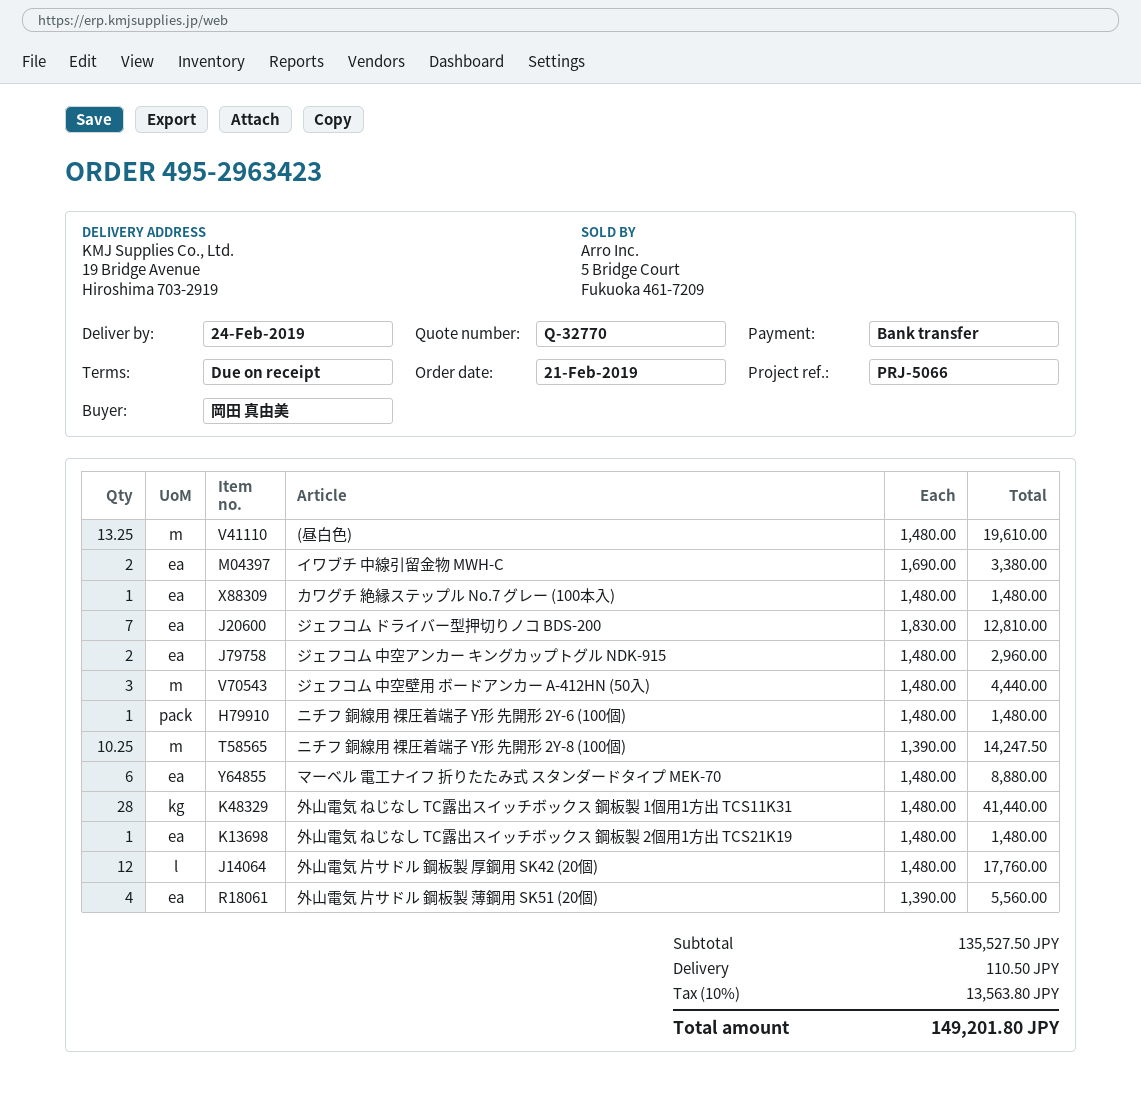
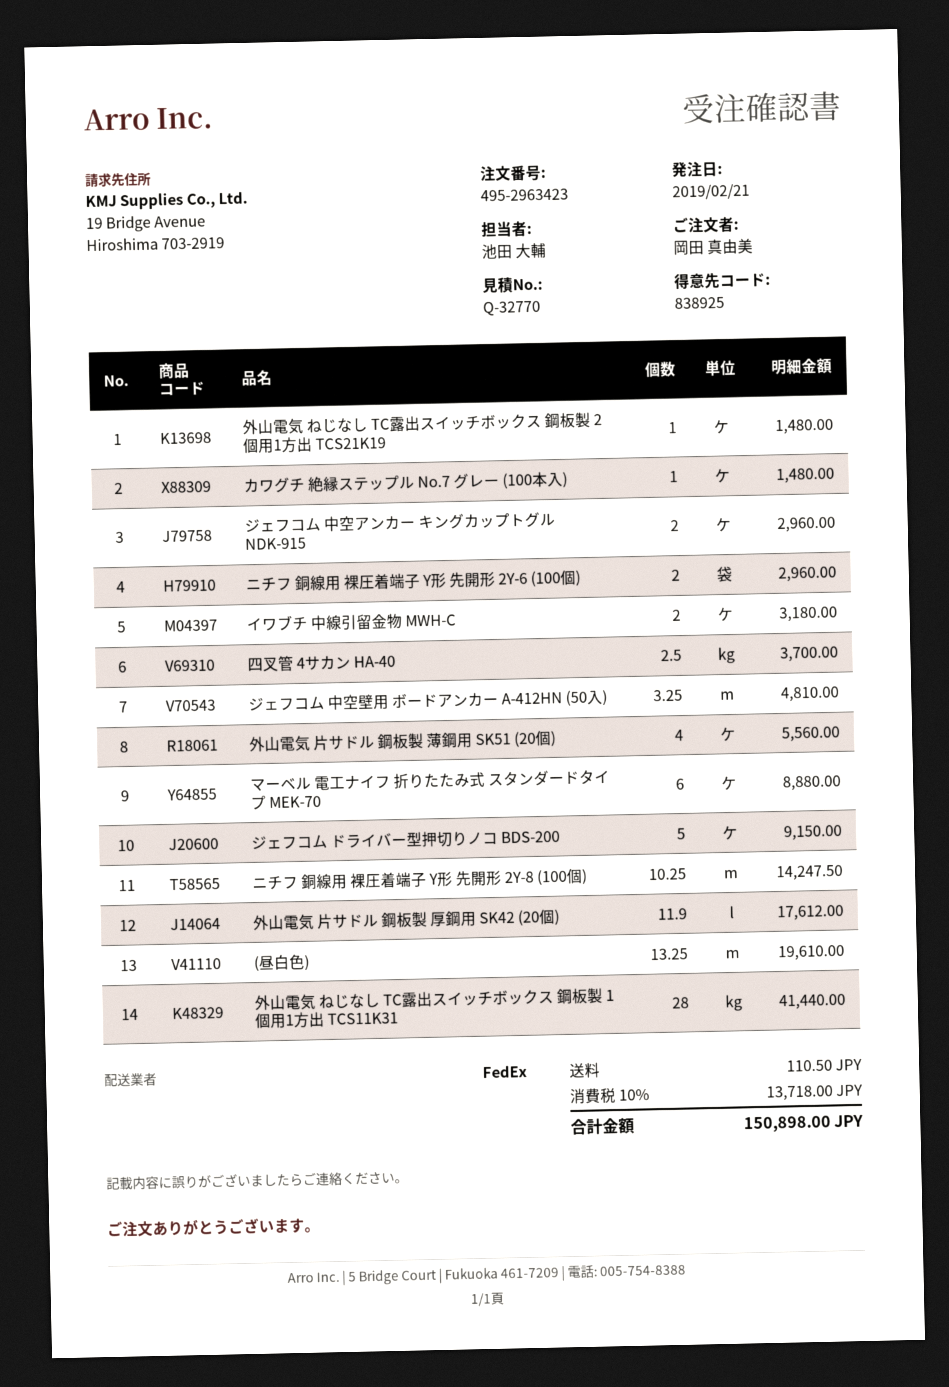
イワブチ 中線引留金物 MWH-C: 2 for 3380.00 -> 2 for 3180.00
ジェフコム ドライバー型押切りノコ BDS-200: 7 for 12810.00 -> 5 for 9150.00
ジェフコム 中空壁用 ボードアンカー A-412HN (50入): 3 for 4440.00 -> 3.25 for 4810.00
ニチフ 銅線用 裸圧着端子 Y形 先開形 2Y-6 (100個): 1 for 1480.00 -> 2 for 2960.00
外山電気 片サドル 鋼板製 厚鋼用 SK42 (20個): 12 for 17760.00 -> 11.9 for 17612.00
四叉管 4サカン HA-40: none -> 2.5 for 3700.00
tax: 10% = 13563.80 -> 10% = 13718.00
total: 149201.80 -> 150898.00

